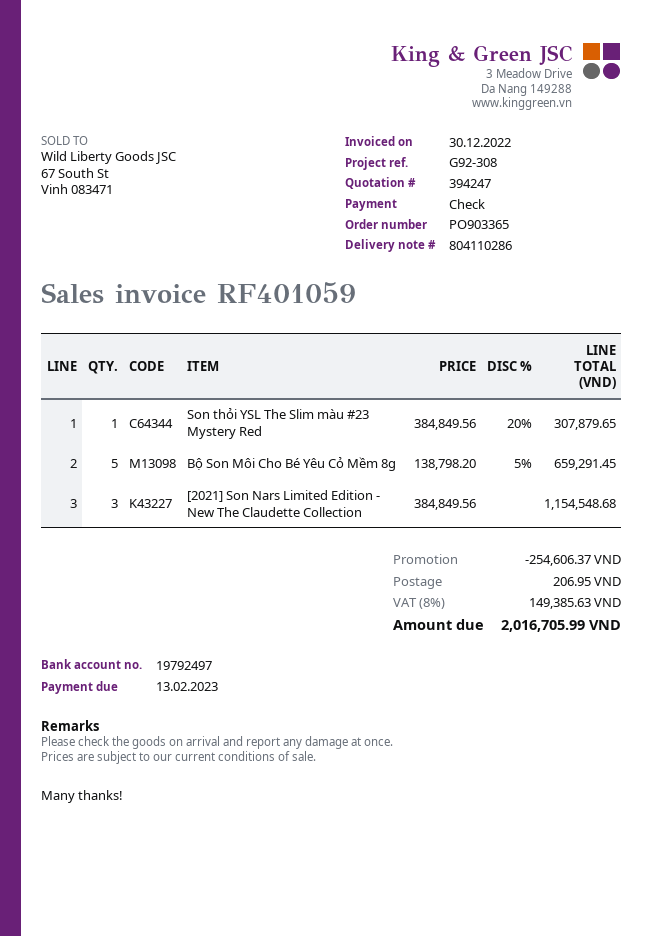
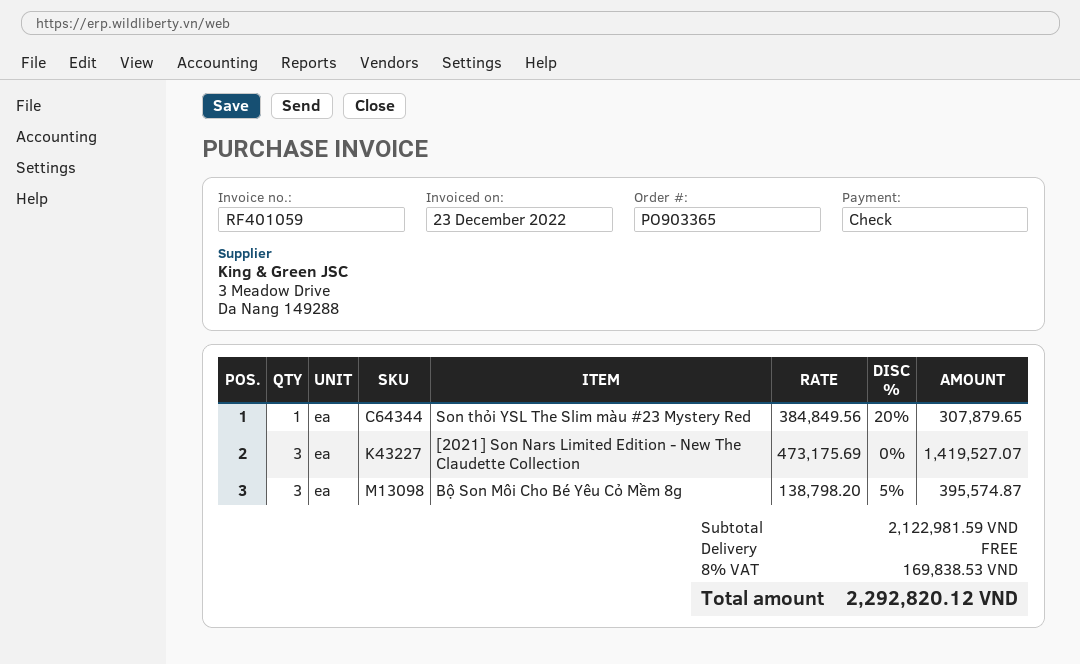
invoice date: 2022-12-30 -> 2022-12-23
Bộ Son Môi Cho Bé Yêu Cỏ Mềm 8g: 5 x 138798.20 - 5% = 659291.45 -> 3 x 138798.20 - 5% = 395574.87
[2021] Son Nars Limited Edition - New The Claudette Collection: 3 x 384849.56 = 1154548.68 -> 3 x 473175.69 = 1419527.07
discount: 254606.37 -> none
shipping: 206.95 -> 0.00
tax: 8% = 149385.63 -> 8% = 169838.53
total: 2016705.99 -> 2292820.12

